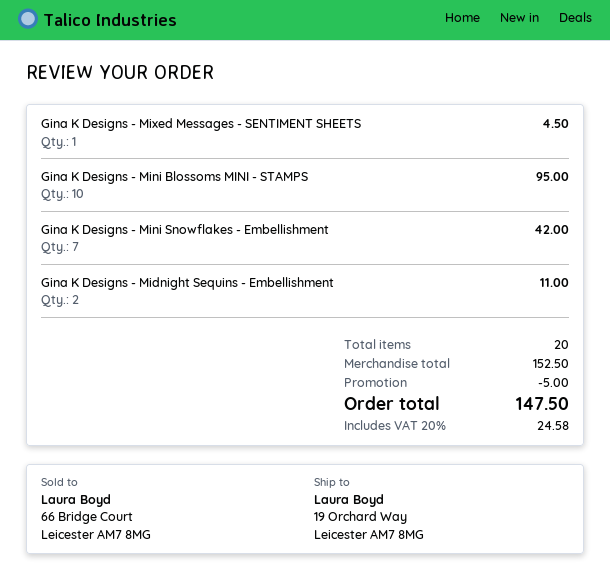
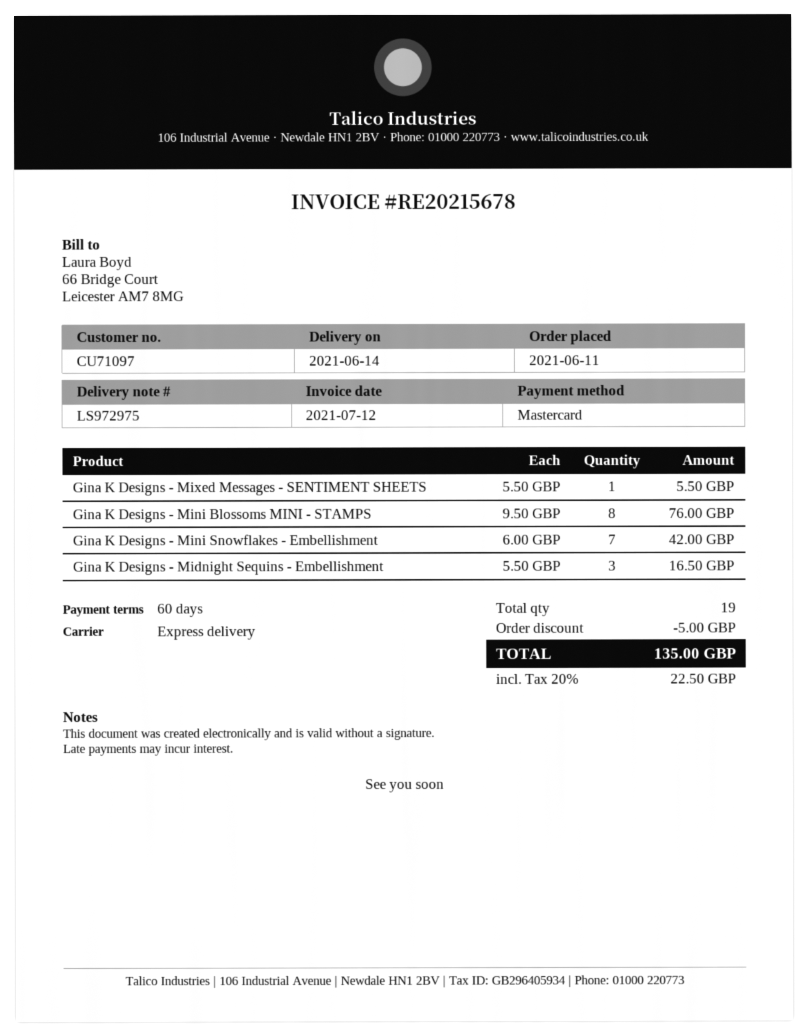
Gina K Designs - Mixed Messages - SENTIMENT SHEETS: 1 for 4.50 -> 1 for 5.50
Gina K Designs - Mini Blossoms MINI - STAMPS: 10 for 95.00 -> 8 for 76.00
Gina K Designs - Midnight Sequins - Embellishment: 2 for 11.00 -> 3 for 16.50
total quantity: 20 -> 19
tax: 20% = 24.58 -> 20% = 22.50
total: 147.50 -> 135.00

